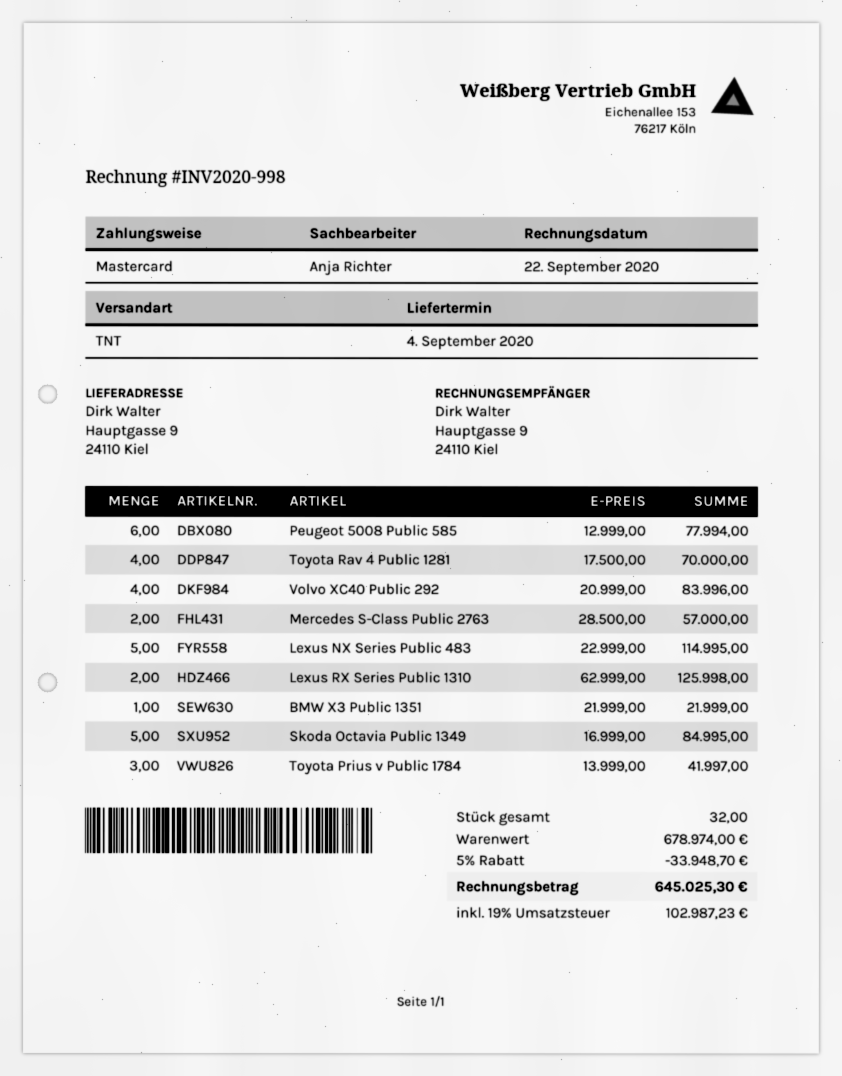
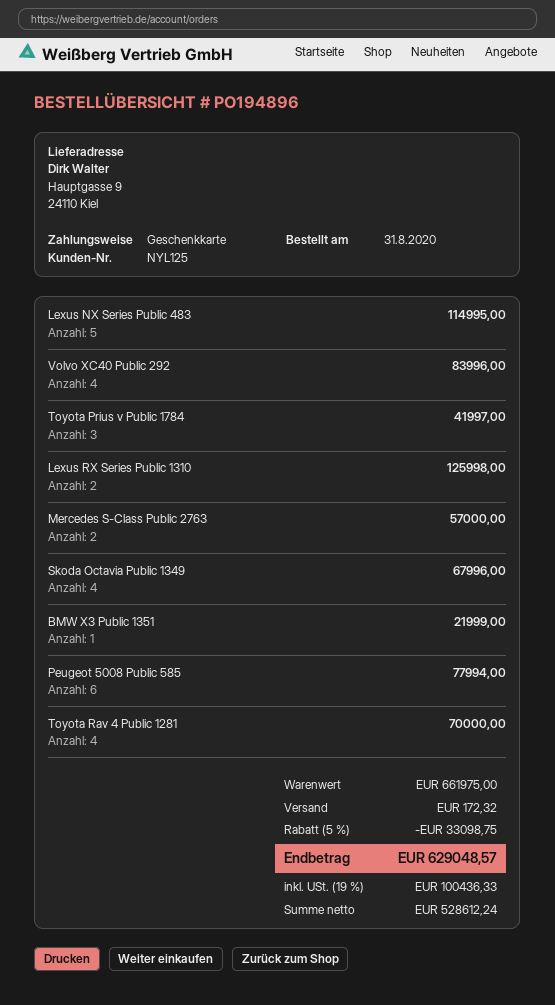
payment method: Mastercard -> gift card
Skoda Octavia Public 1349: 5 for 84995.00 -> 4 for 67996.00
subtotal: 678974.00 -> 661975.00
discount: 5% = 33948.70 -> 5% = 33098.75
shipping: none -> 172.32
tax: 19% = 102987.23 -> 19% = 100436.33
total: 645025.30 -> 629048.57

